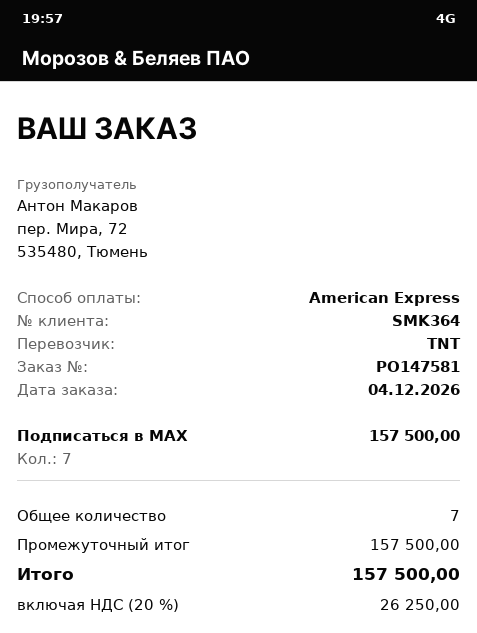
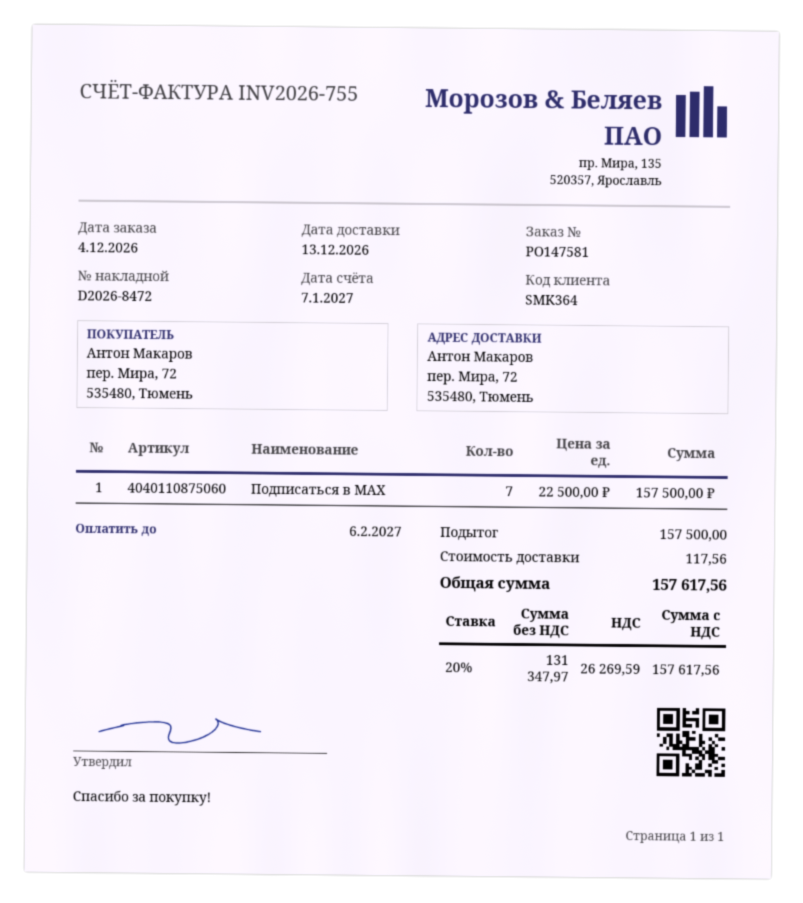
shipping: none -> 117.56
tax: 20% = 26250.00 -> 20% = 26269.59
total: 157500.00 -> 157617.56

